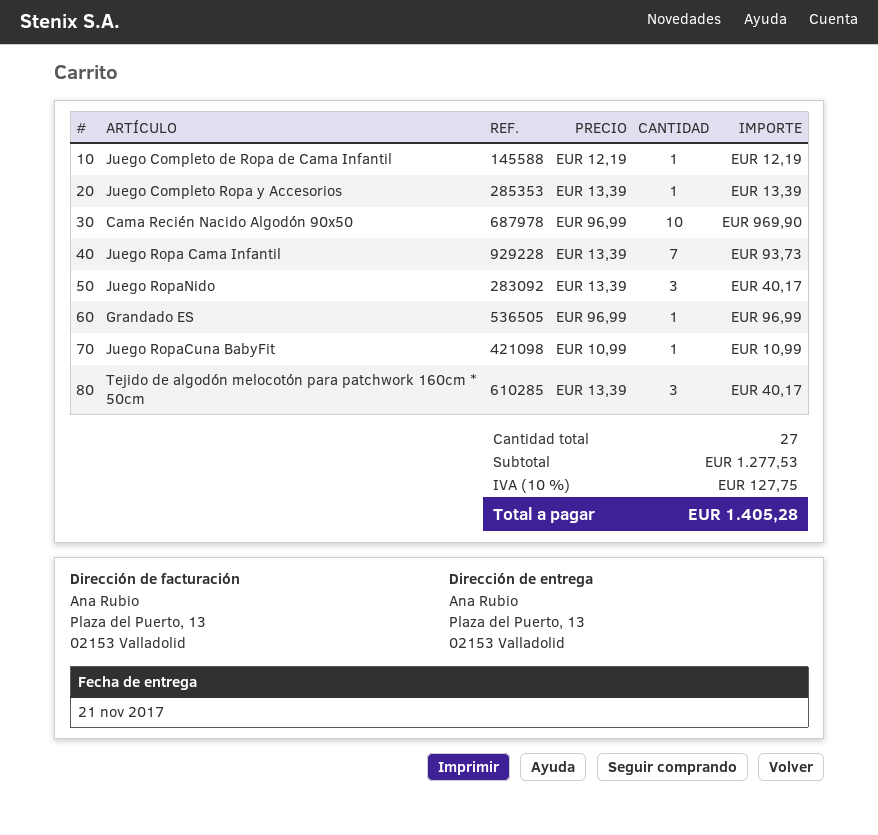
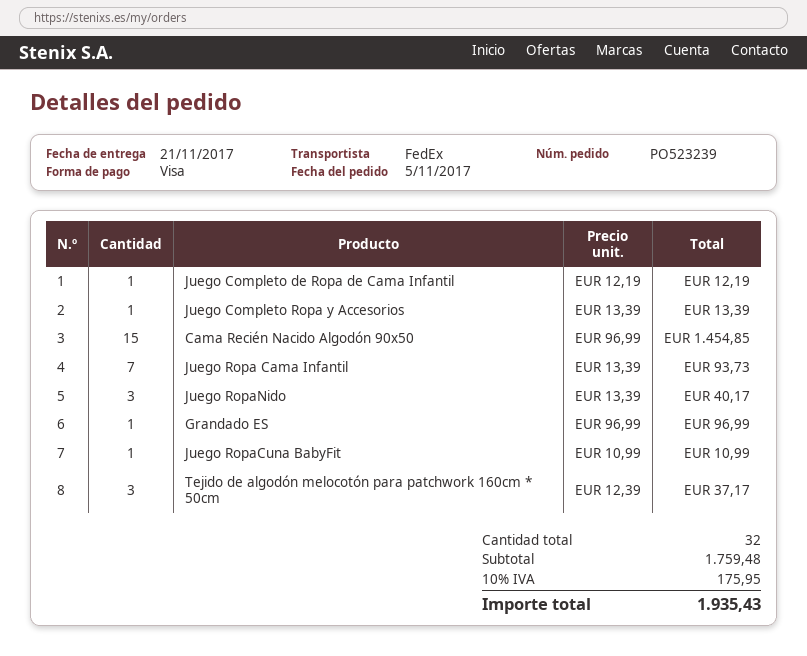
Cama Recién Nacido Algodón 90x50: 10 x 96.99 = 969.90 -> 15 x 96.99 = 1454.85
Tejido de algodón melocotón para patchwork 160cm * 50cm: 3 x 13.39 = 40.17 -> 3 x 12.39 = 37.17
total quantity: 27 -> 32
subtotal: 1277.53 -> 1759.48
tax: 10% = 127.75 -> 10% = 175.95
total: 1405.28 -> 1935.43

